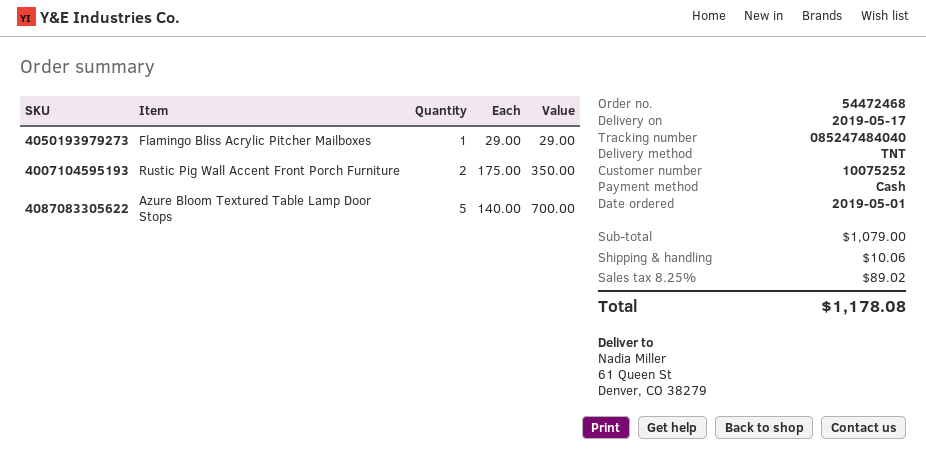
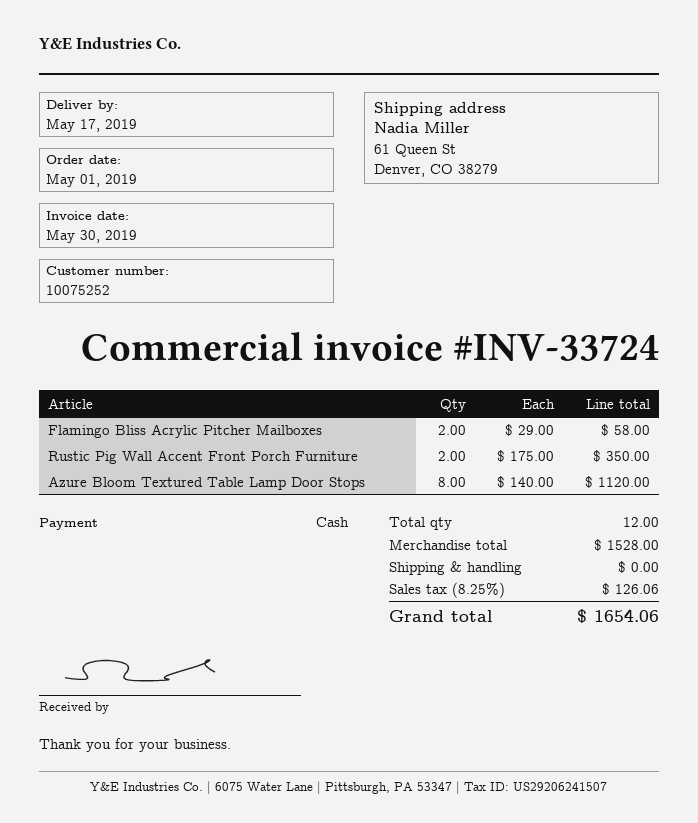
Flamingo Bliss Acrylic Pitcher Mailboxes: 1 x 29.00 = 29.00 -> 2 x 29.00 = 58.00
Azure Bloom Textured Table Lamp Door Stops: 5 x 140.00 = 700.00 -> 8 x 140.00 = 1120.00
subtotal: 1079.00 -> 1528.00
shipping: 10.06 -> 0.00
tax: 8.25% = 89.02 -> 8.25% = 126.06
total: 1178.08 -> 1654.06

